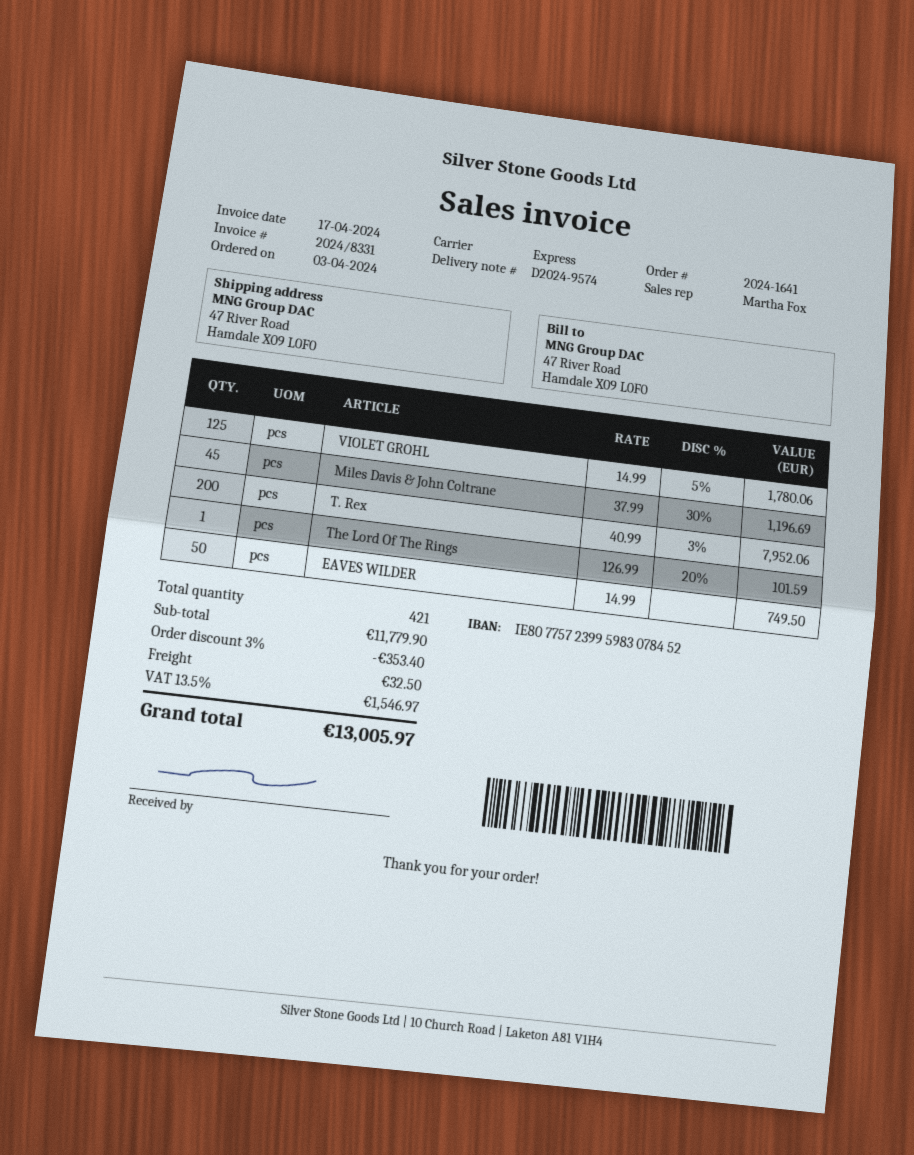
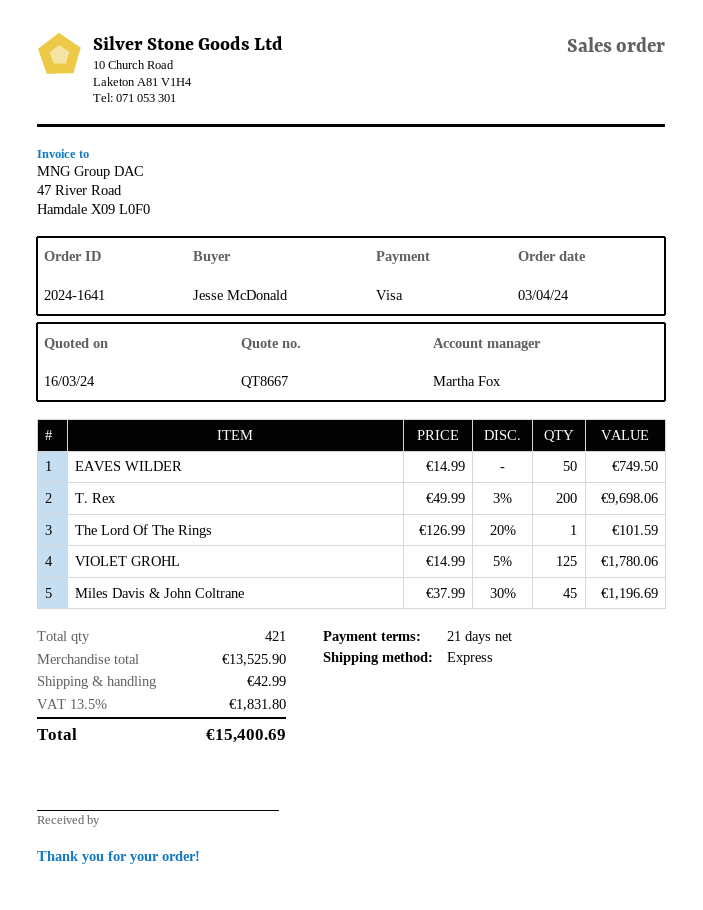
T. Rex: 200 x 40.99 - 3% = 7952.06 -> 200 x 49.99 - 3% = 9698.06
subtotal: 11779.90 -> 13525.90
discount: 3% = 353.40 -> none
shipping: 32.50 -> 42.99
tax: 13.5% = 1546.97 -> 13.5% = 1831.80
total: 13005.97 -> 15400.69

